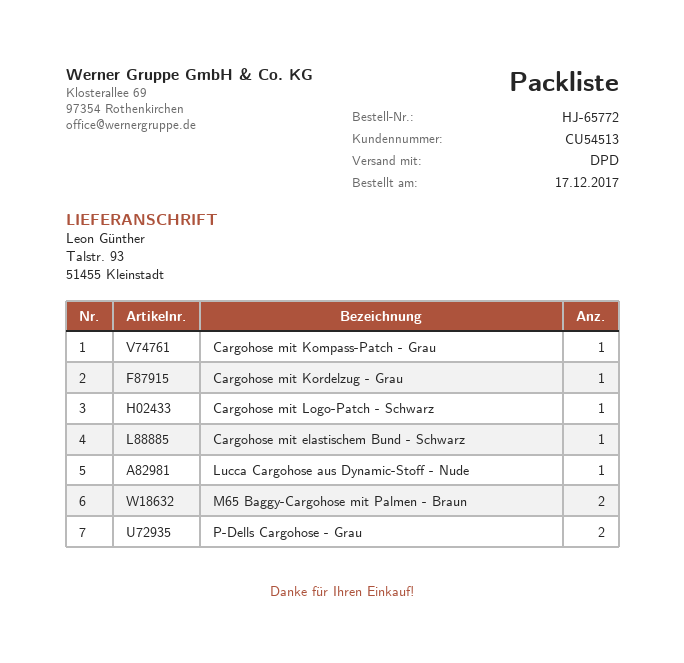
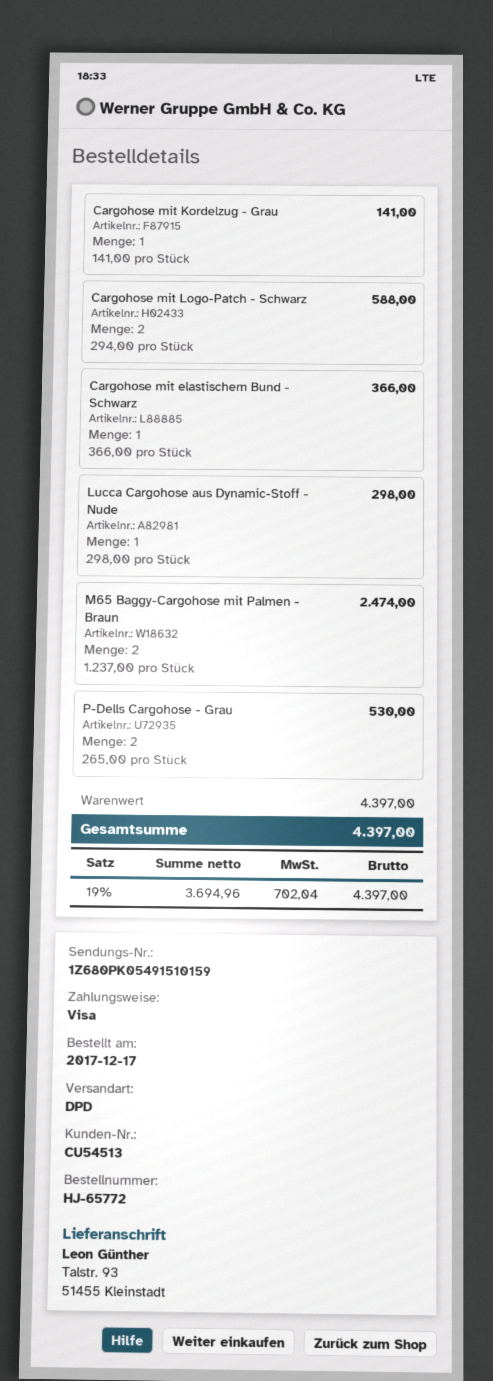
Cargohose mit Kompass-Patch - Grau: 1 -> none
Cargohose mit Logo-Patch - Schwarz: 1 -> 2

